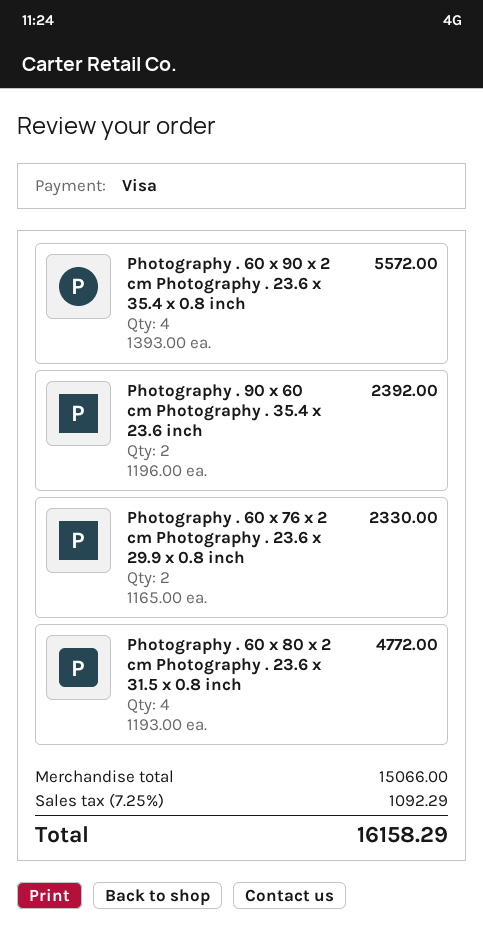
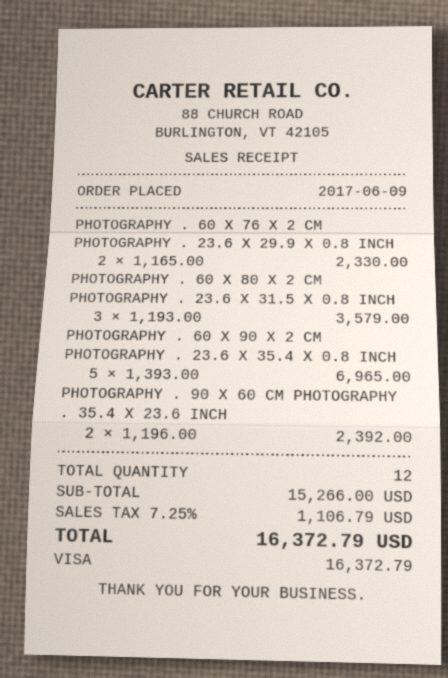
Photography . 60 x 90 x 2 cm Photography . 23.6 x 35.4 x 0.8 inch: 4 x 1393.00 = 5572.00 -> 5 x 1393.00 = 6965.00
Photography . 60 x 80 x 2 cm Photography . 23.6 x 31.5 x 0.8 inch: 4 x 1193.00 = 4772.00 -> 3 x 1193.00 = 3579.00
subtotal: 15066.00 -> 15266.00
tax: 7.25% = 1092.29 -> 7.25% = 1106.79
total: 16158.29 -> 16372.79

